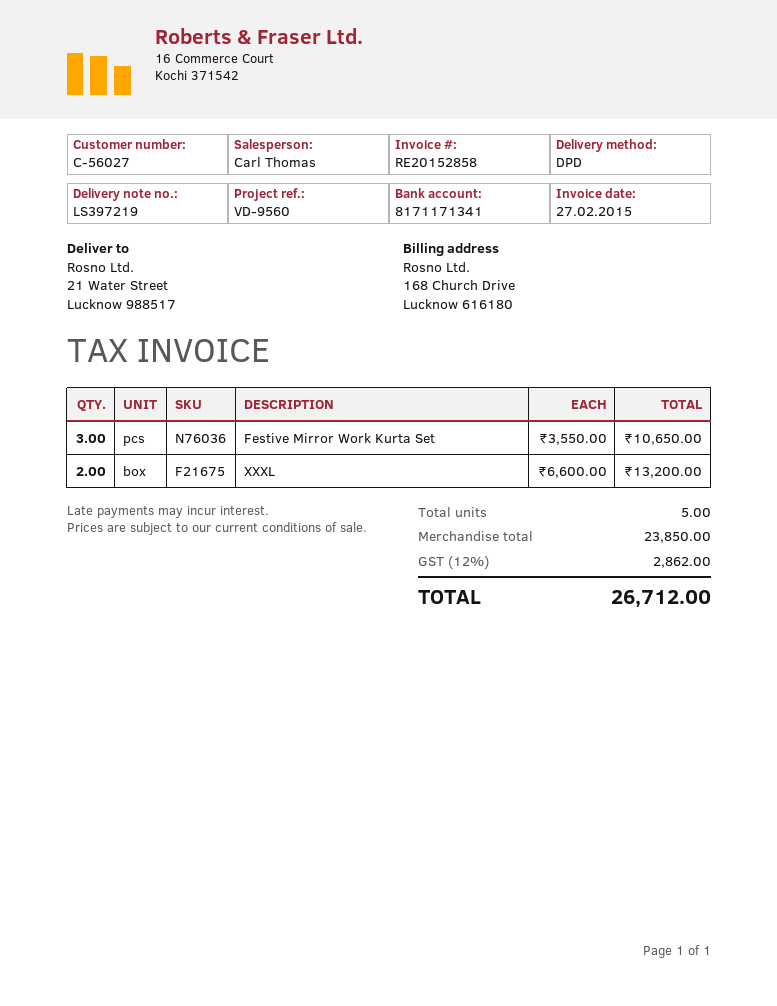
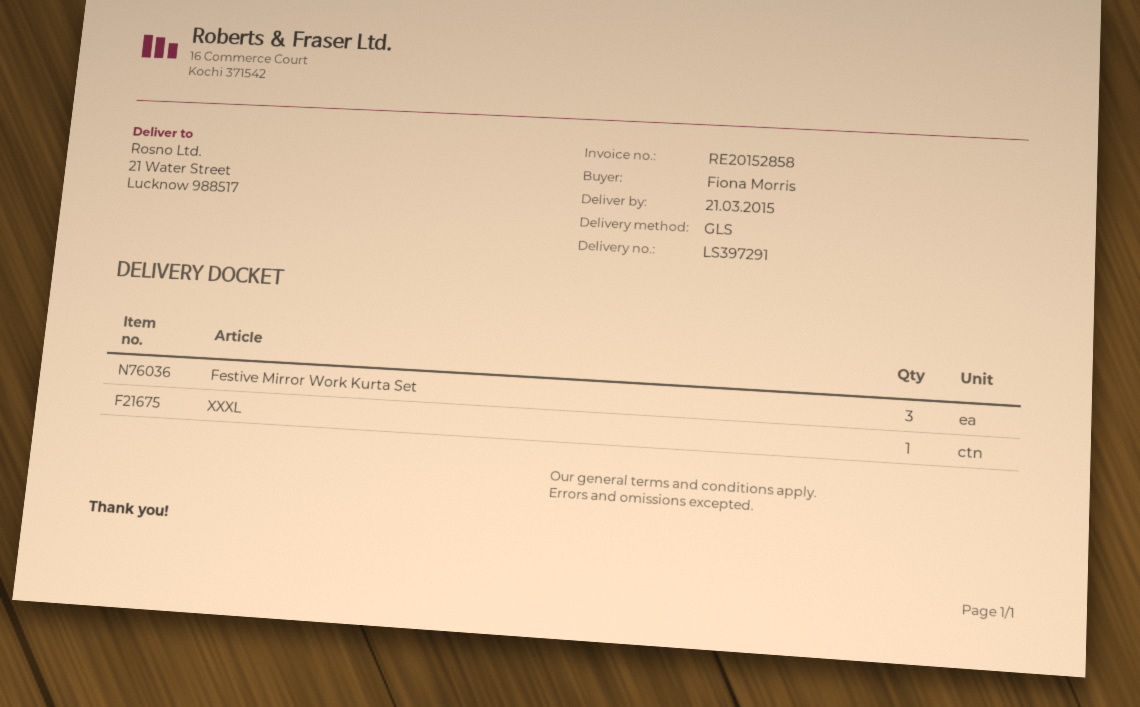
delivery note number: LS397219 -> LS397291
shipping method: DPD -> GLS
XXXL: 2 -> 1

